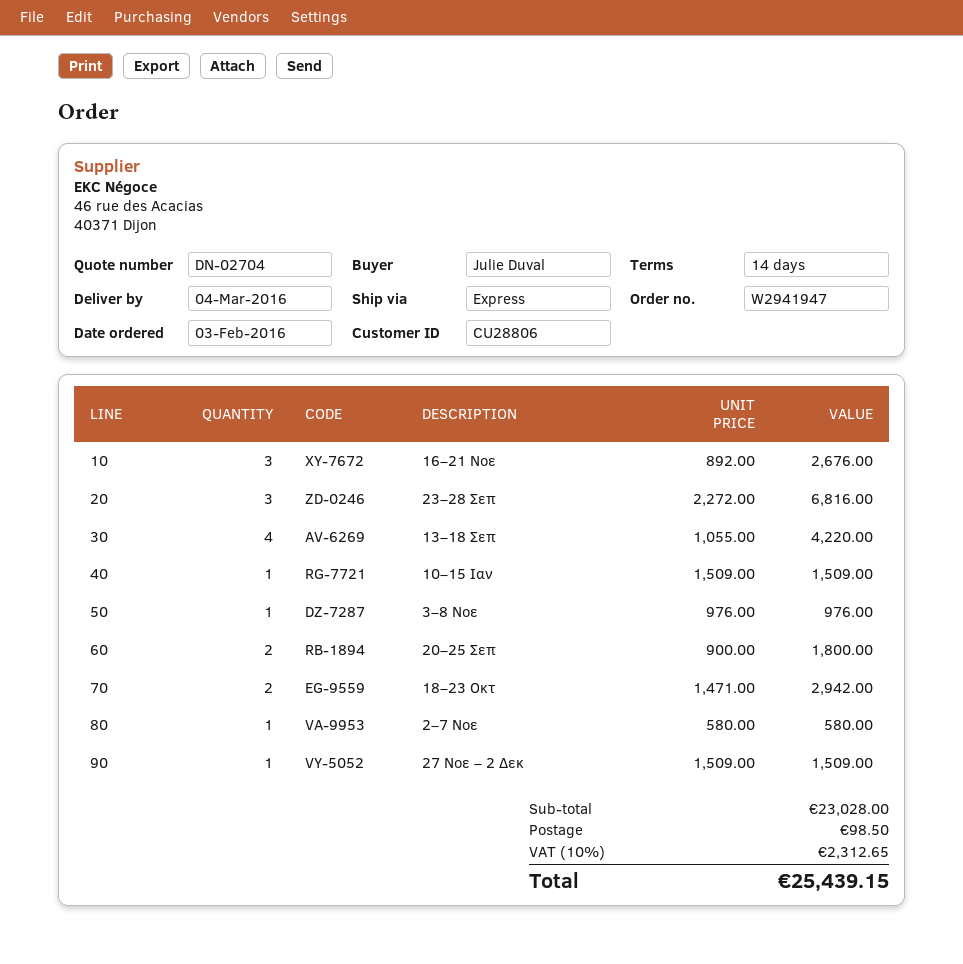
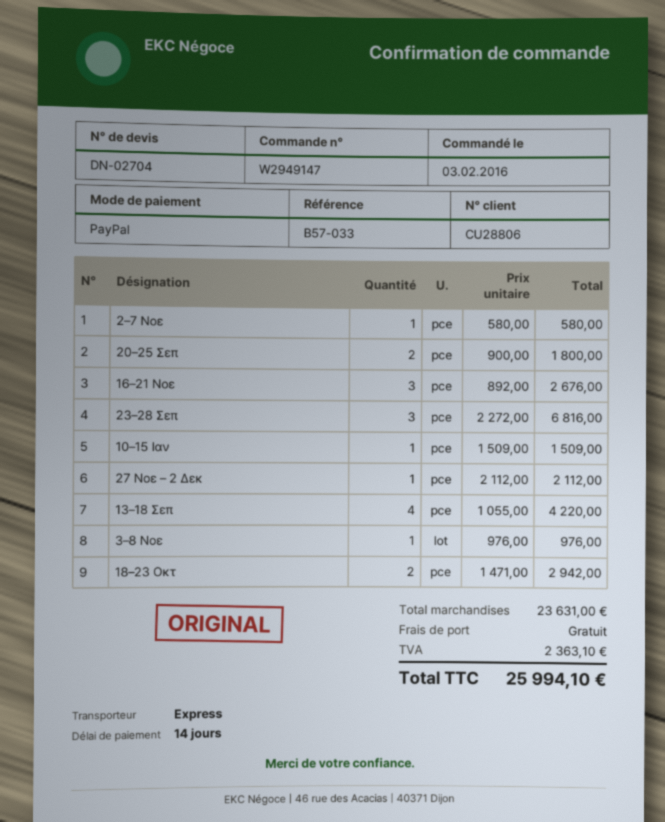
order number: W2941947 -> W2949147
27 Νοε – 2 Δεκ: 1 x 1509.00 = 1509.00 -> 1 x 2112.00 = 2112.00
subtotal: 23028.00 -> 23631.00
shipping: 98.50 -> 0.00
tax: 2312.65 -> 2363.10
total: 25439.15 -> 25994.10

